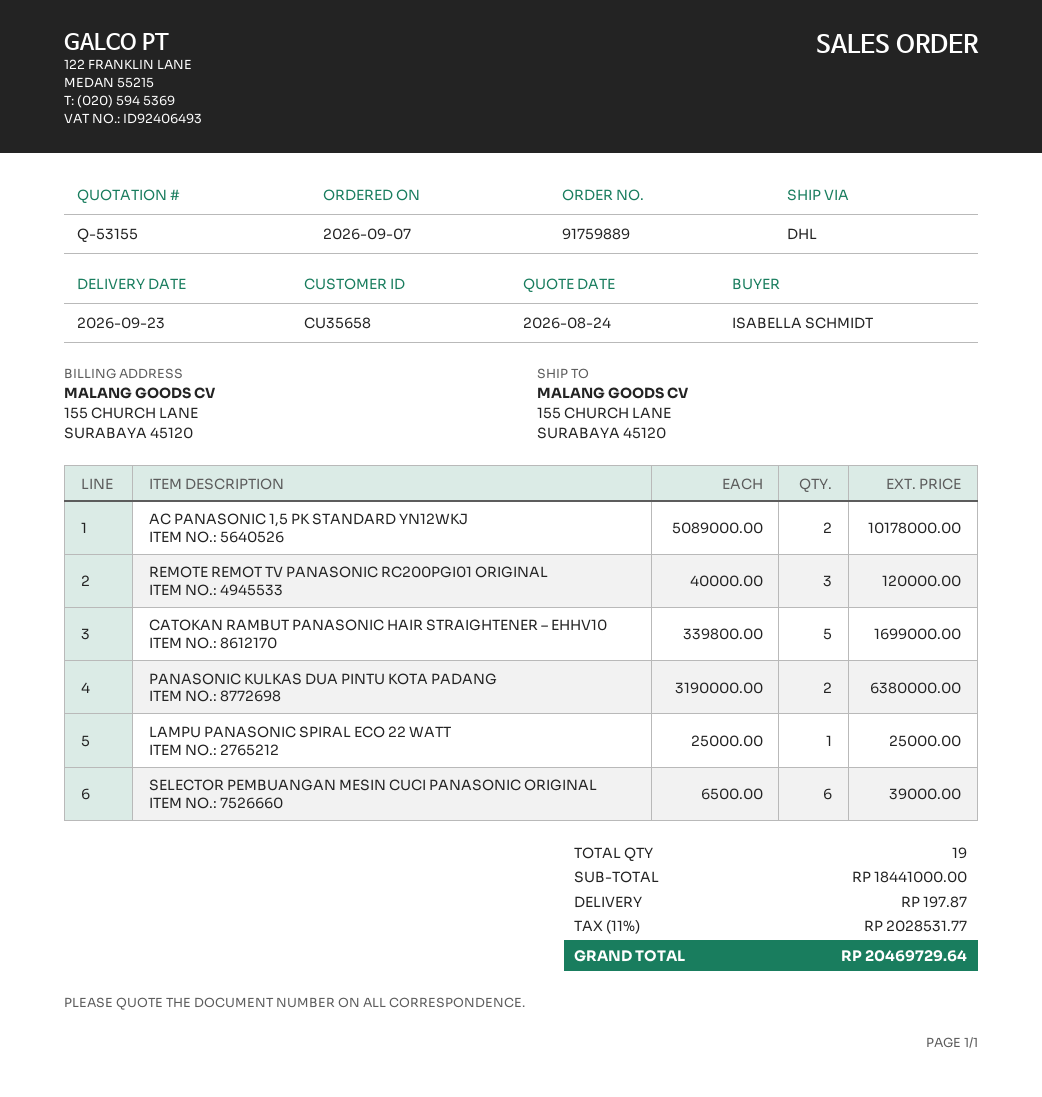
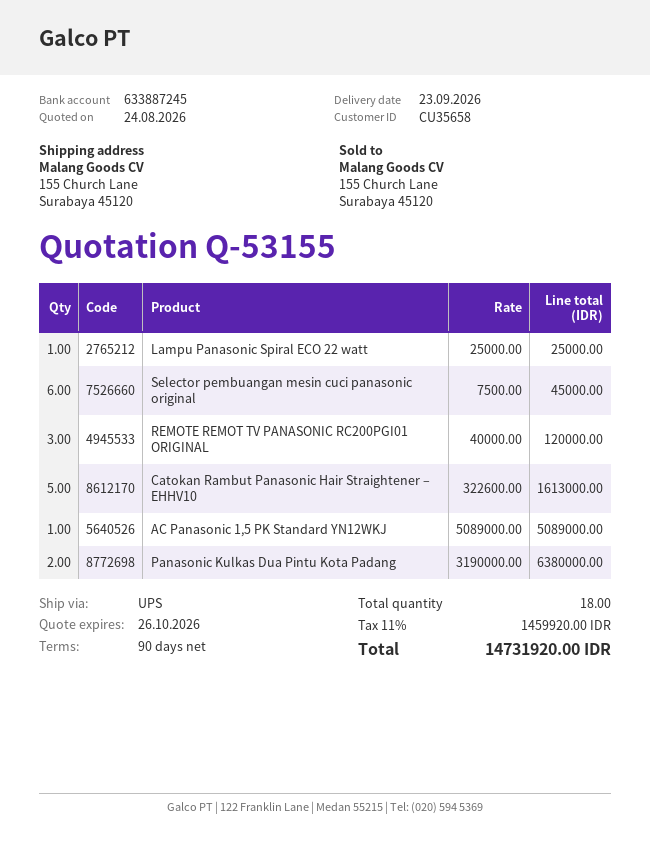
shipping method: DHL -> UPS
AC PANASONIC 1,5 PK STANDARD YN12WKJ: 2 x 5089000.00 = 10178000.00 -> 1 x 5089000.00 = 5089000.00
CATOKAN RAMBUT PANASONIC HAIR STRAIGHTENER – EHHV10: 5 x 339800.00 = 1699000.00 -> 5 x 322600.00 = 1613000.00
SELECTOR PEMBUANGAN MESIN CUCI PANASONIC ORIGINAL: 6 x 6500.00 = 39000.00 -> 6 x 7500.00 = 45000.00
total quantity: 19 -> 18
shipping: 197.87 -> none
tax: 11% = 2028531.77 -> 11% = 1459920.00
total: 20469729.64 -> 14731920.00

